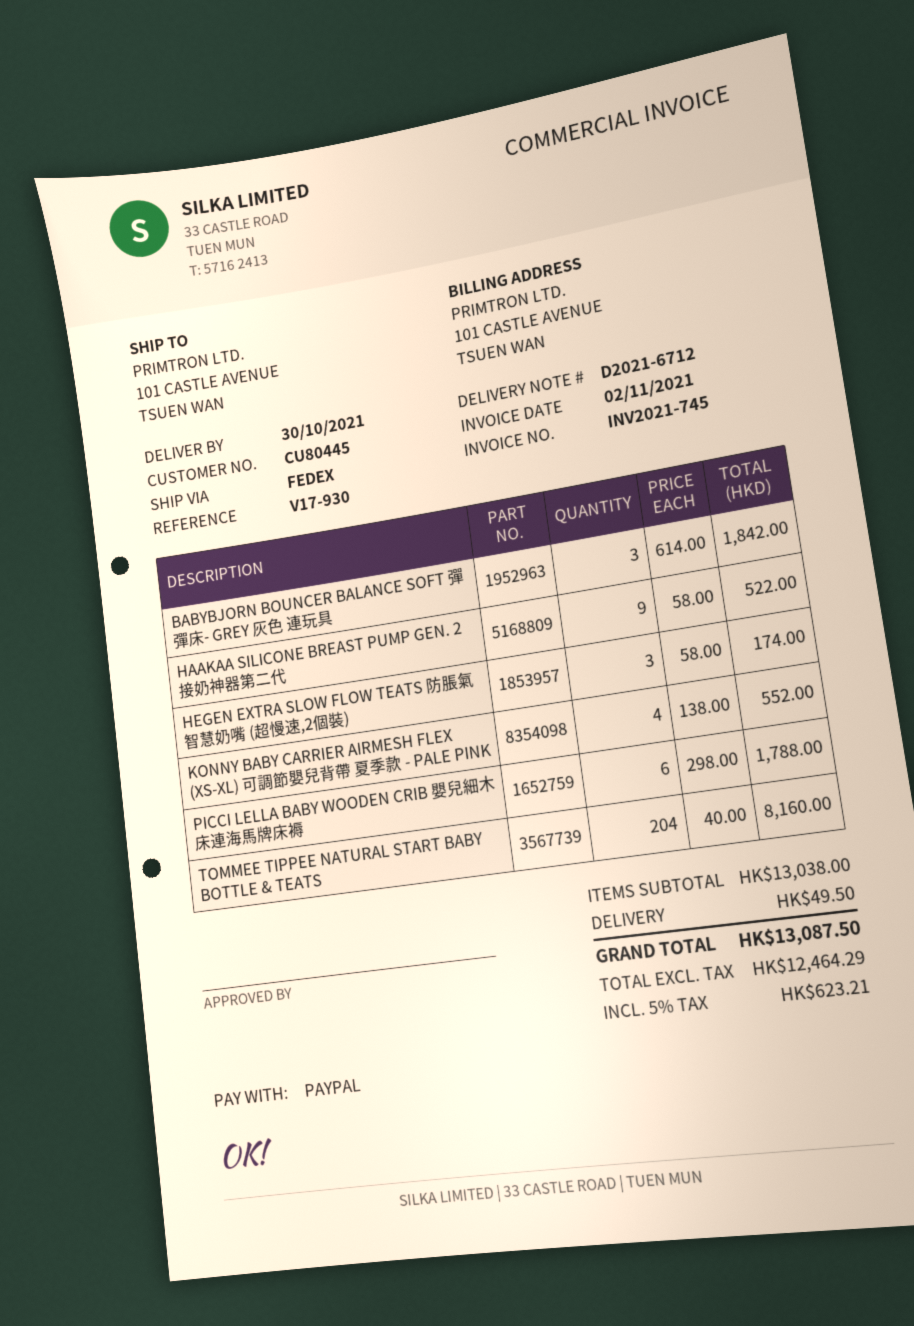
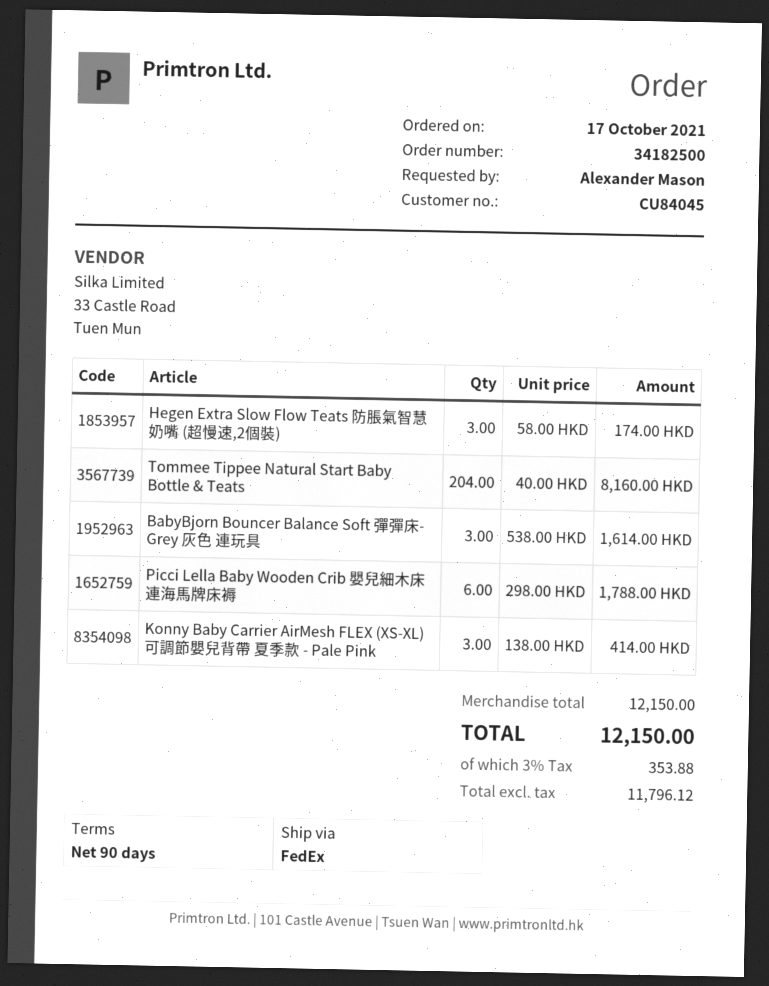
customer number: CU80445 -> CU84045
BABYBJORN BOUNCER BALANCE SOFT 彈彈床- GREY 灰色 連玩具: 3 x 614.00 = 1842.00 -> 3 x 538.00 = 1614.00
HAAKAA SILICONE BREAST PUMP GEN. 2 接奶神器第二代: 9 x 58.00 = 522.00 -> none
KONNY BABY CARRIER AIRMESH FLEX (XS-XL) 可調節嬰兒背帶 夏季款 - PALE PINK: 4 x 138.00 = 552.00 -> 3 x 138.00 = 414.00
subtotal: 13038.00 -> 12150.00
shipping: 49.50 -> none
net: 12464.29 -> 11796.12
tax: 5% = 623.21 -> 3% = 353.88
total: 13087.50 -> 12150.00

